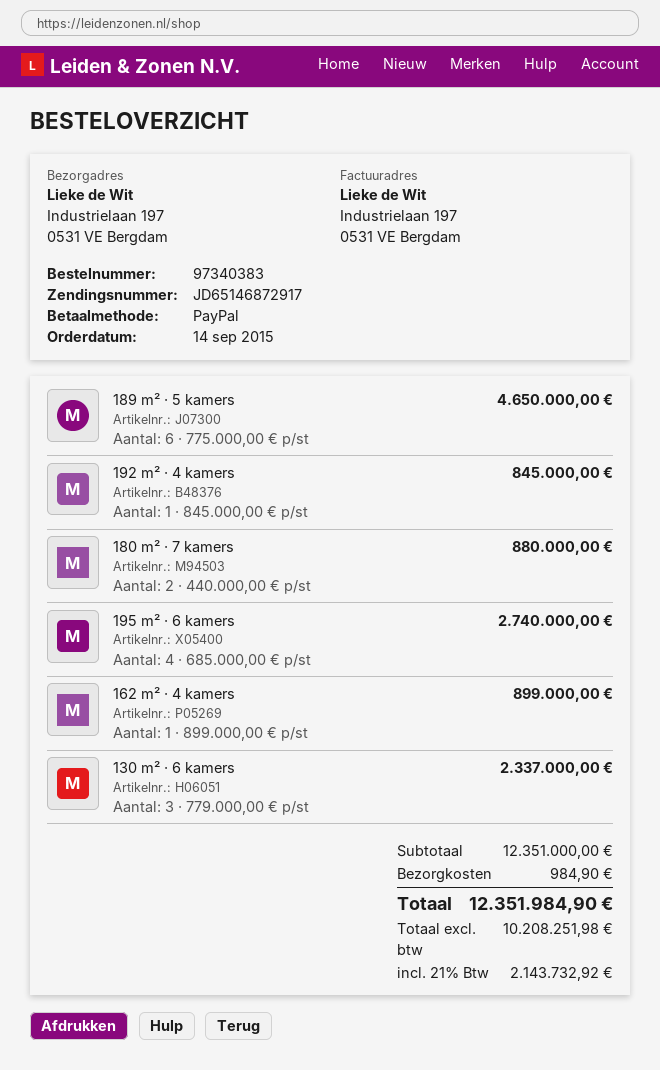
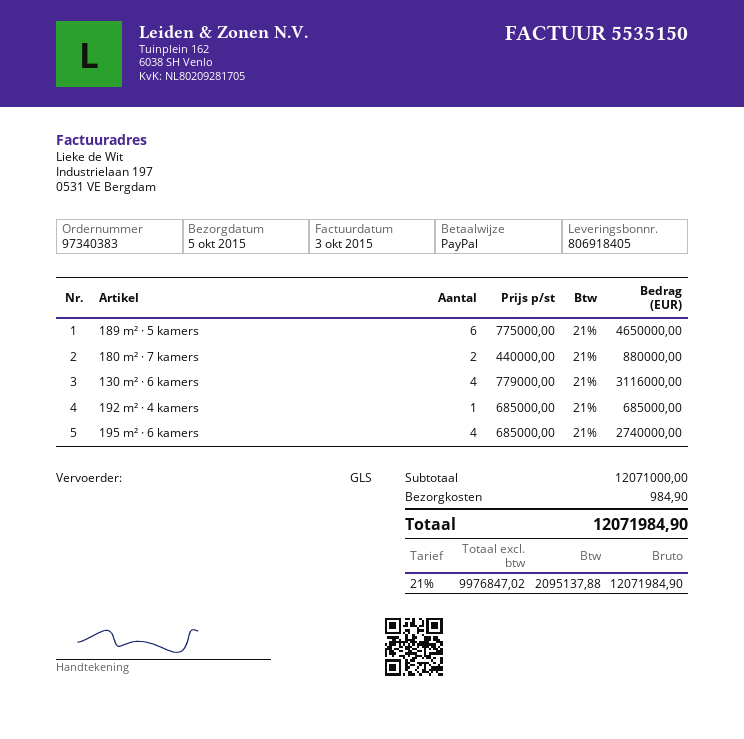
192 m² · 4 kamers: 1 x 845000.00 = 845000.00 -> 1 x 685000.00 = 685000.00
162 m² · 4 kamers: 1 x 899000.00 = 899000.00 -> none
130 m² · 6 kamers: 3 x 779000.00 = 2337000.00 -> 4 x 779000.00 = 3116000.00
subtotal: 12351000.00 -> 12071000.00
net: 10208251.98 -> 9976847.02
tax: 21% = 2143732.92 -> 21% = 2095137.88
total: 12351984.90 -> 12071984.90

